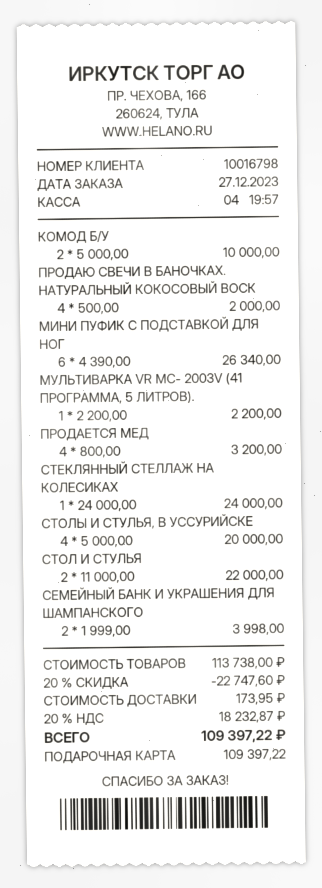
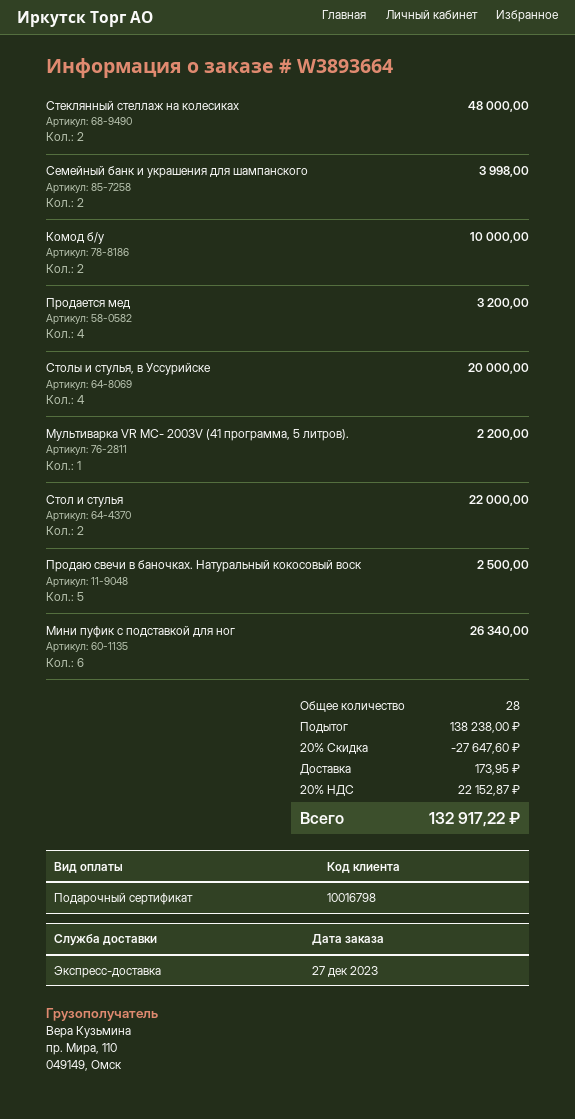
ПРОДАЮ СВЕЧИ В БАНОЧКАХ. НАТУРАЛЬНЫЙ КОКОСОВЫЙ ВОСК: 4 for 2000.00 -> 5 for 2500.00
СТЕКЛЯННЫЙ СТЕЛЛАЖ НА КОЛЕСИКАХ: 1 for 24000.00 -> 2 for 48000.00
subtotal: 113738.00 -> 138238.00
discount: 20% = 22747.60 -> 20% = 27647.60
tax: 20% = 18232.87 -> 20% = 22152.87
total: 109397.22 -> 132917.22

